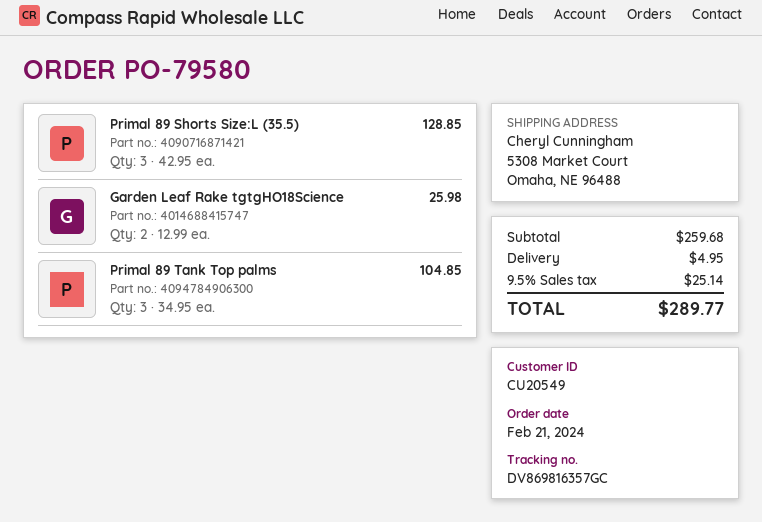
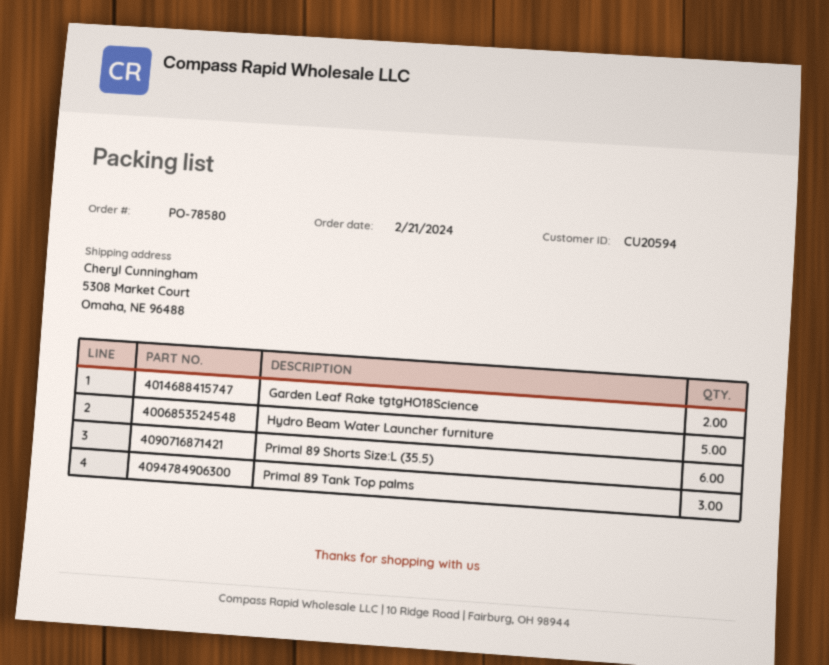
order number: PO-79580 -> PO-78580
customer number: CU20549 -> CU20594
Primal 89 Shorts Size:L (35.5): 3 -> 6
Hydro Beam Water Launcher furniture: none -> 5

